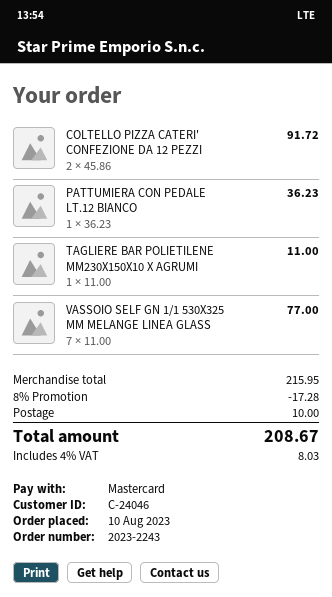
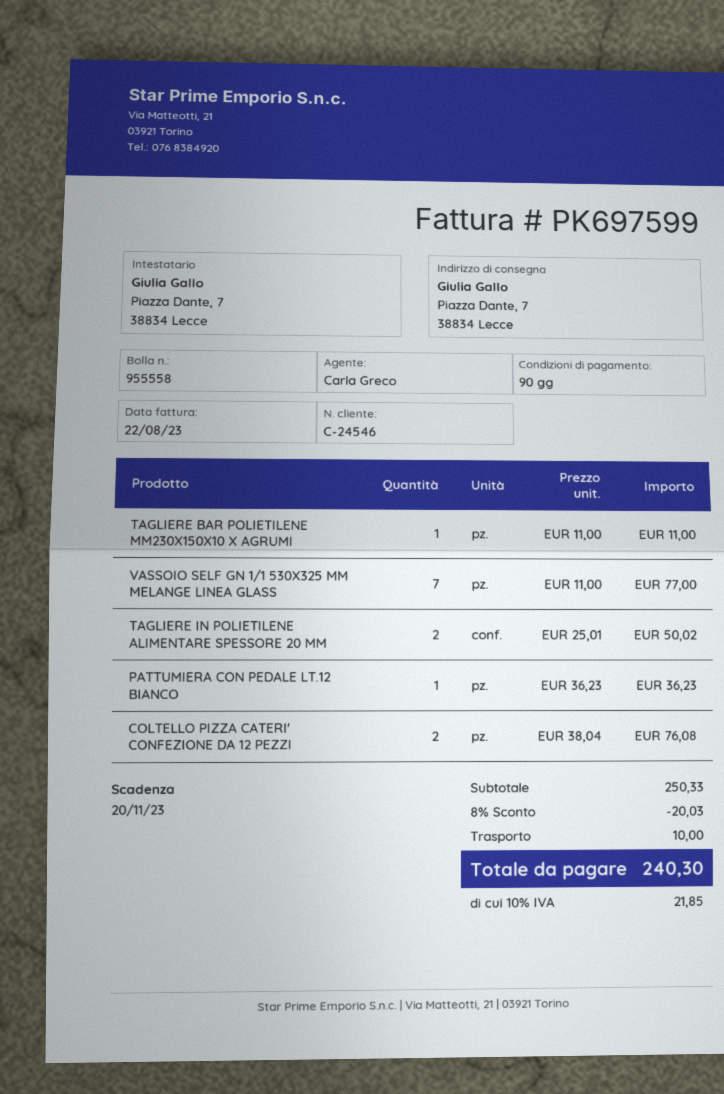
customer number: C-24046 -> C-24546
COLTELLO PIZZA CATERI' CONFEZIONE DA 12 PEZZI: 2 x 45.86 = 91.72 -> 2 x 38.04 = 76.08
TAGLIERE IN POLIETILENE ALIMENTARE SPESSORE 20 MM: none -> 2 x 25.01 = 50.02
subtotal: 215.95 -> 250.33
discount: 8% = 17.28 -> 8% = 20.03
tax: 4% = 8.03 -> 10% = 21.85
total: 208.67 -> 240.30

